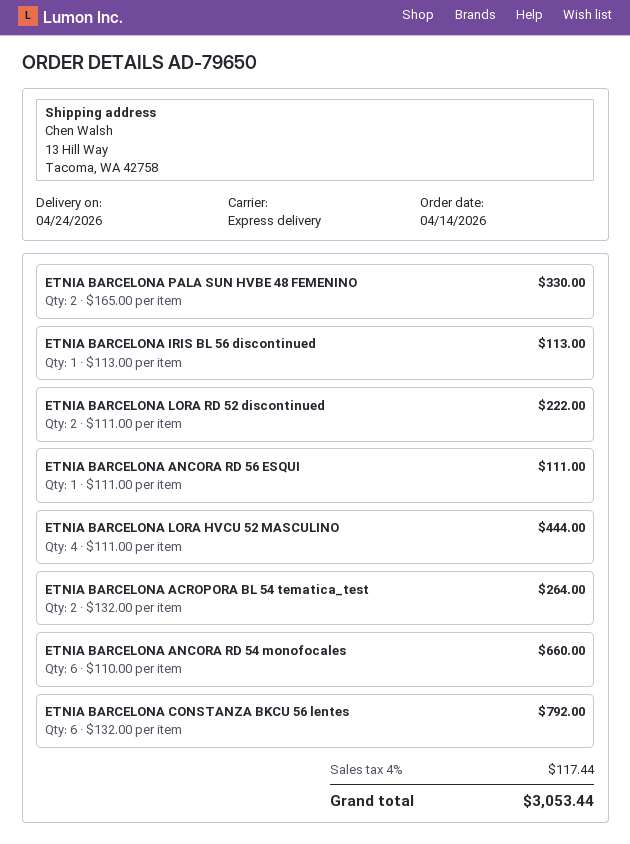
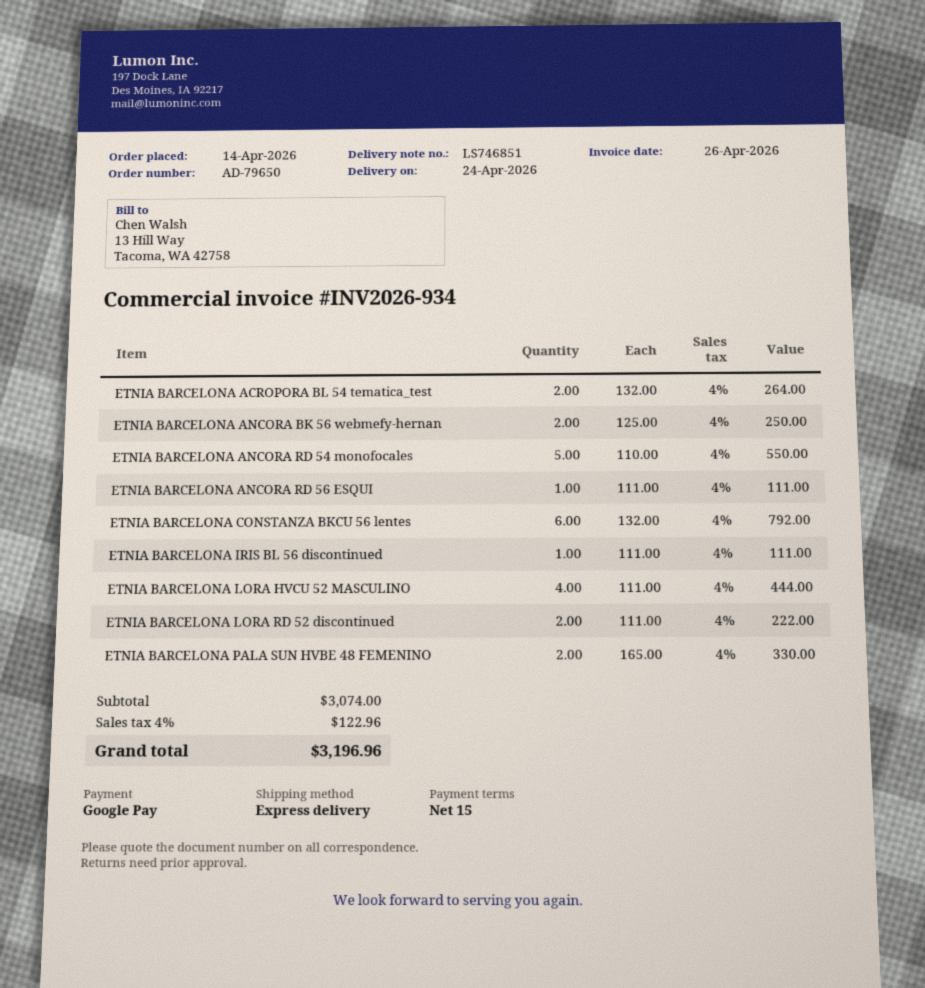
ETNIA BARCELONA IRIS BL 56 discontinued: 1 x 113.00 = 113.00 -> 1 x 111.00 = 111.00
ETNIA BARCELONA ANCORA RD 54 monofocales: 6 x 110.00 = 660.00 -> 5 x 110.00 = 550.00
ETNIA BARCELONA ANCORA BK 56 webmefy-hernan: none -> 2 x 125.00 = 250.00
tax: 4% = 117.44 -> 4% = 122.96
total: 3053.44 -> 3196.96

